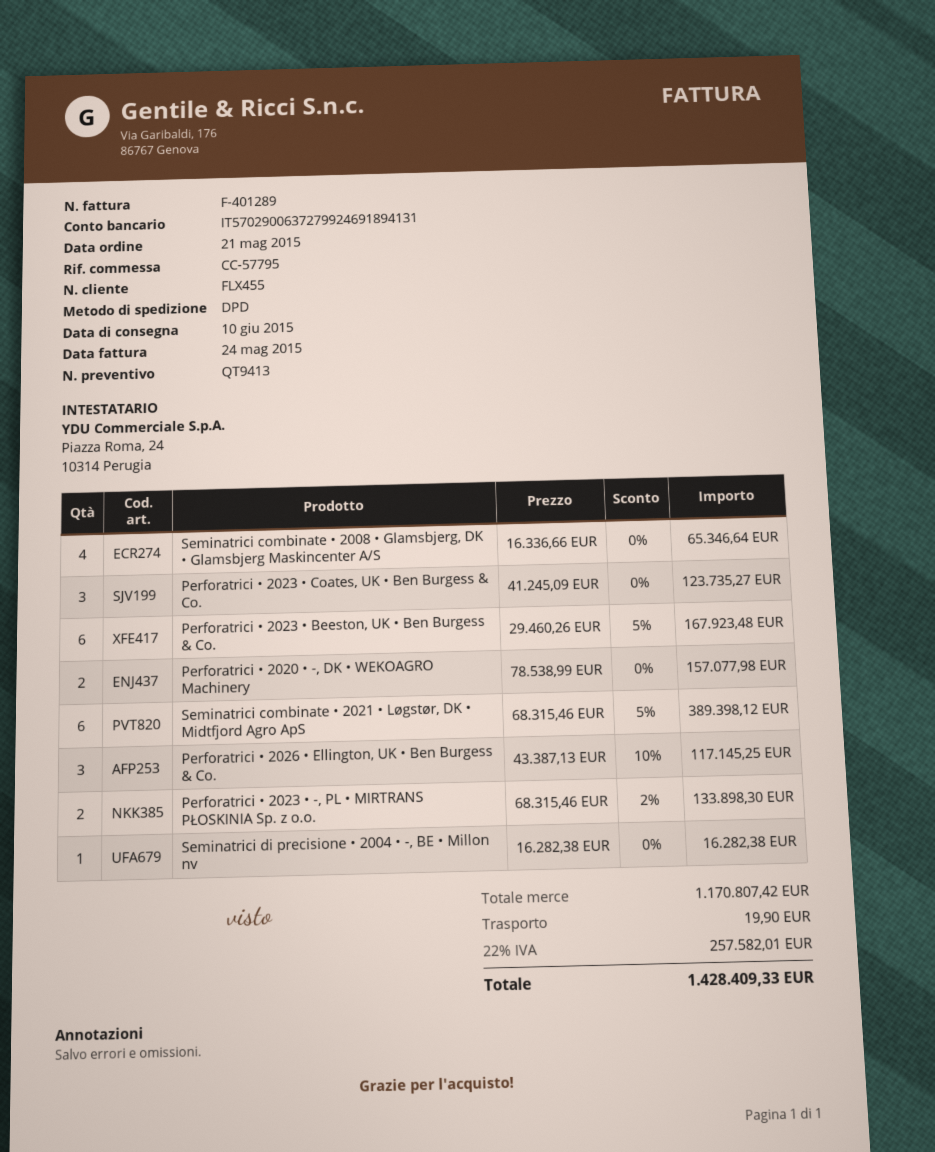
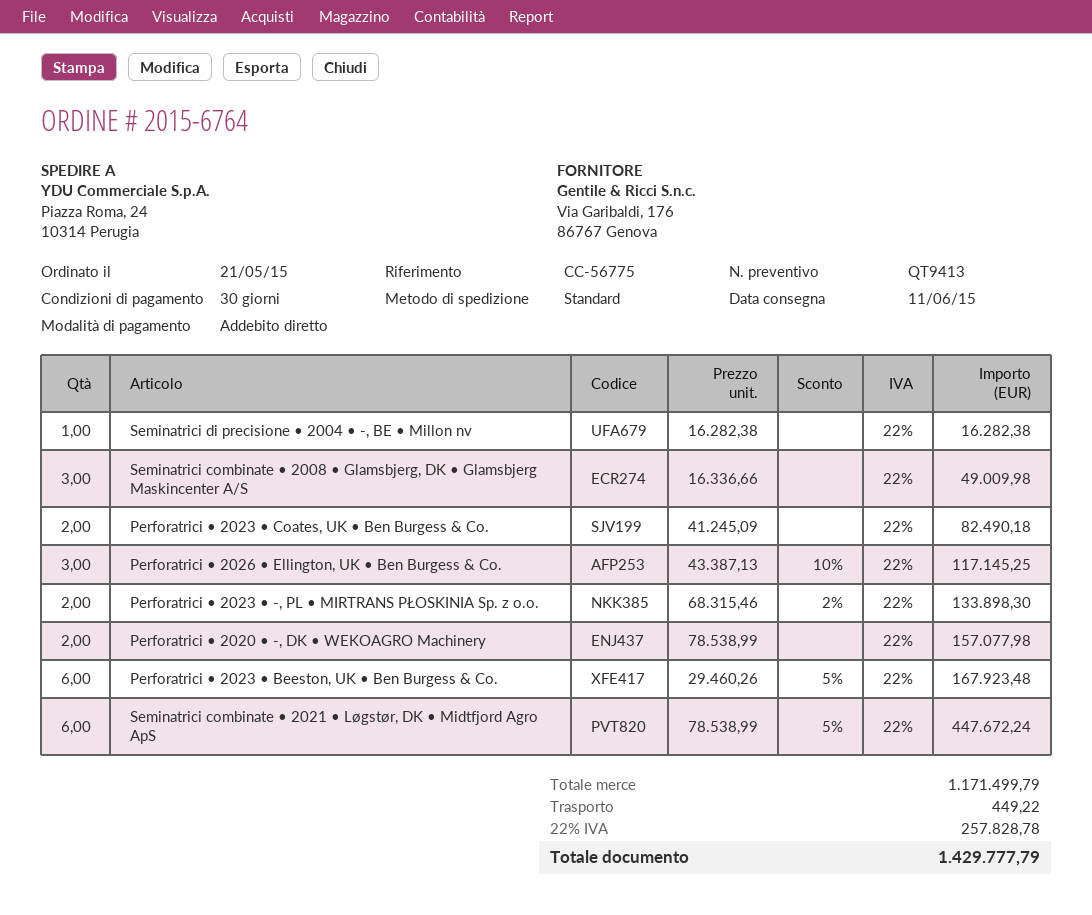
delivery date: 2015-06-10 -> 2015-06-11
reference: CC-57795 -> CC-56775
shipping method: DPD -> standard
Seminatrici combinate • 2008 • Glamsbjerg, DK • Glamsbjerg Maskincenter A/S: 4 x 16336.66 = 65346.64 -> 3 x 16336.66 = 49009.98
Perforatrici • 2023 • Coates, UK • Ben Burgess & Co.: 3 x 41245.09 = 123735.27 -> 2 x 41245.09 = 82490.18
Seminatrici combinate • 2021 • Løgstør, DK • Midtfjord Agro ApS: 6 x 68315.46 - 5% = 389398.12 -> 6 x 78538.99 - 5% = 447672.24
subtotal: 1170807.42 -> 1171499.79
shipping: 19.90 -> 449.22
tax: 22% = 257582.01 -> 22% = 257828.78
total: 1428409.33 -> 1429777.79

